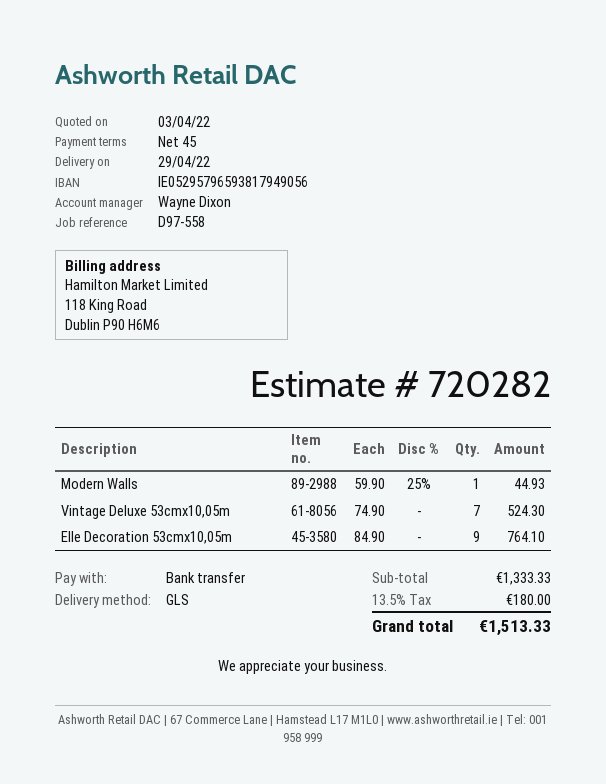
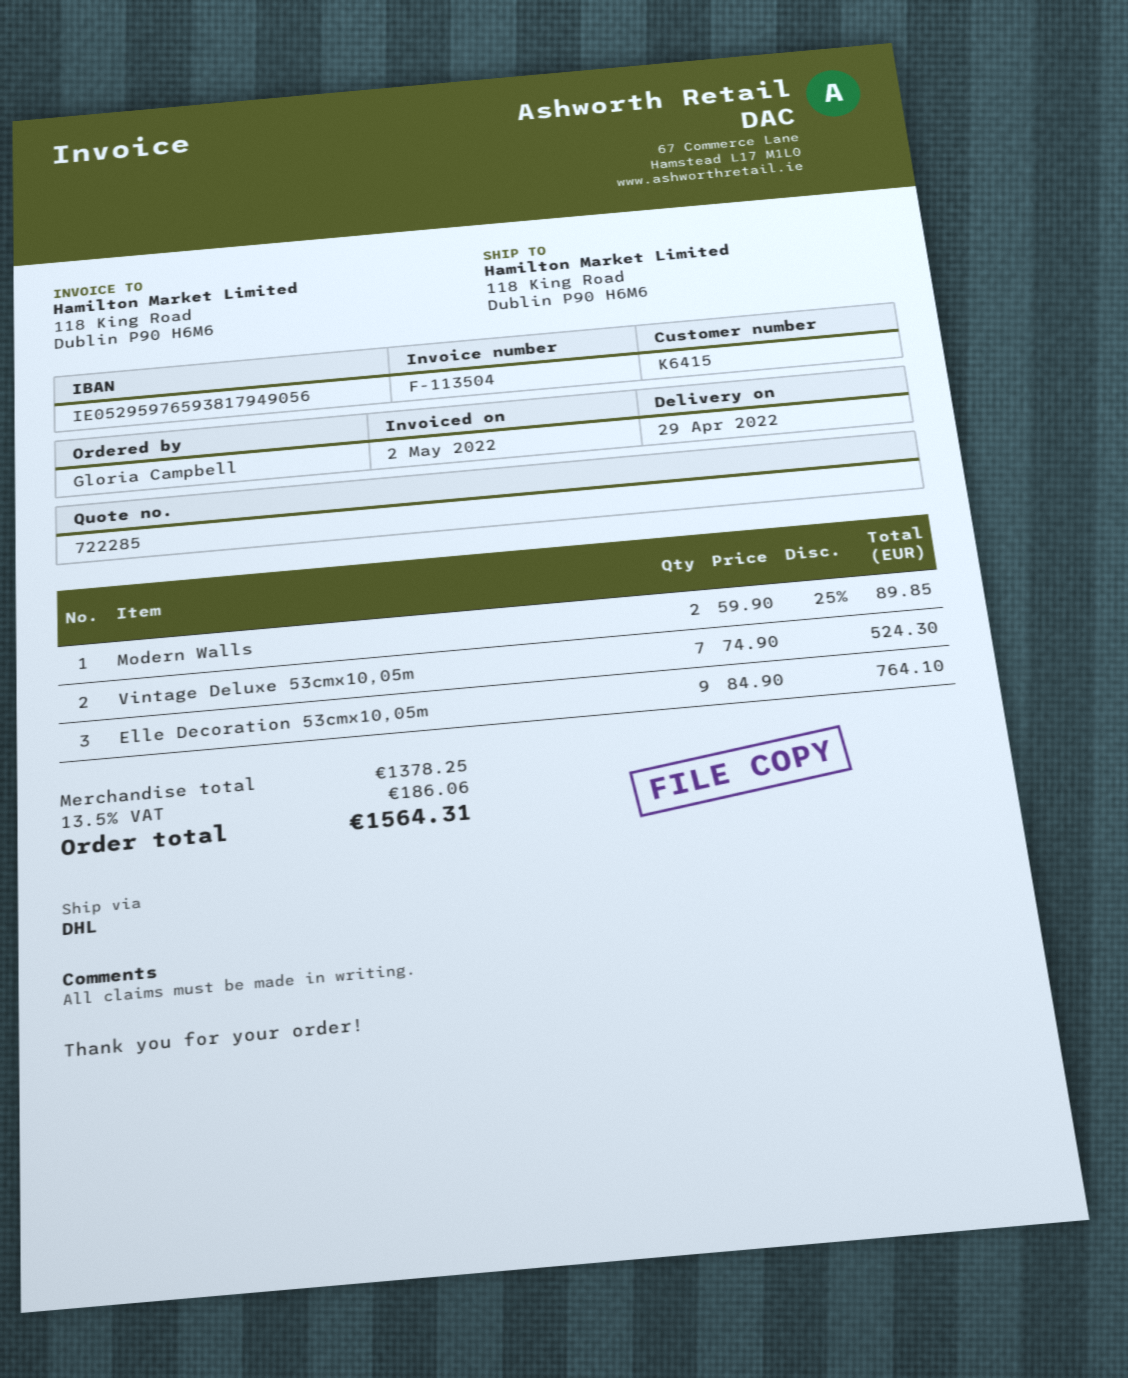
quote number: 720282 -> 722285
bank account: IE05295796593817949056 -> IE05295976593817949056
shipping method: GLS -> DHL
Modern Walls: 1 x 59.90 - 25% = 44.93 -> 2 x 59.90 - 25% = 89.85
subtotal: 1333.33 -> 1378.25
tax: 13.5% = 180.00 -> 13.5% = 186.06
total: 1513.33 -> 1564.31

